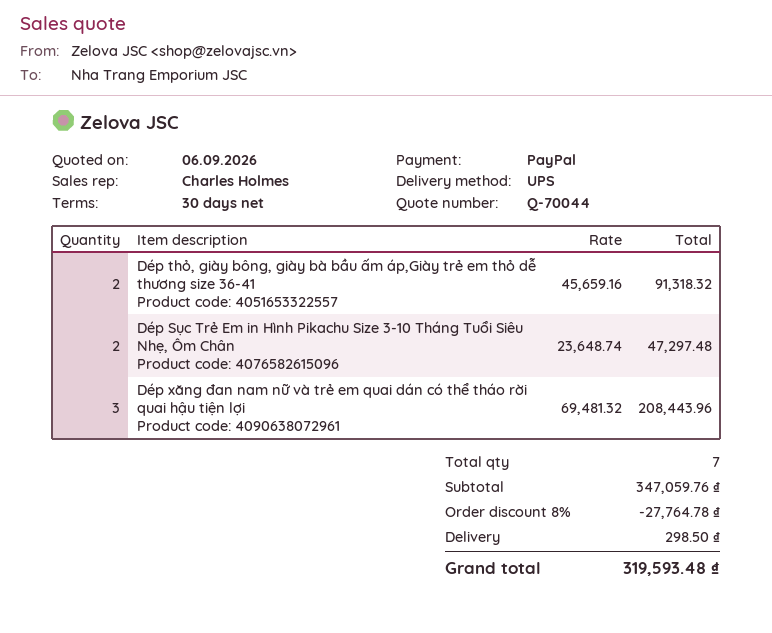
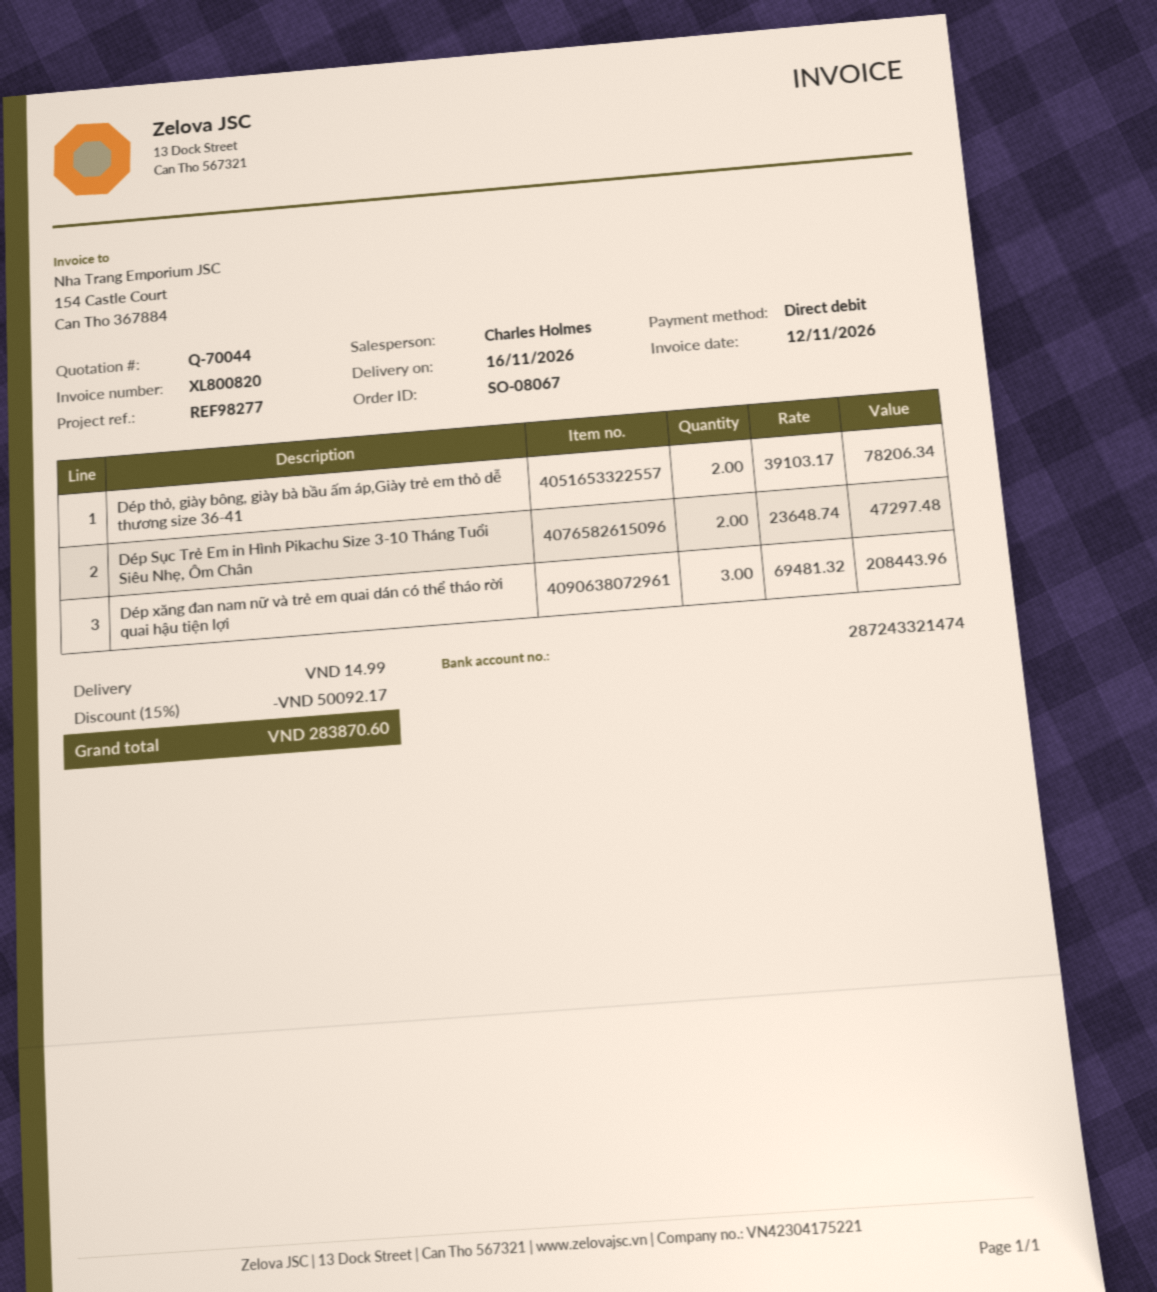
payment method: PayPal -> direct debit
Dép thỏ, giày bông, giày bà bầu ấm áp,Giày trẻ em thỏ dễ thương size 36-41: 2 x 45659.16 = 91318.32 -> 2 x 39103.17 = 78206.34
discount: 8% = 27764.78 -> 15% = 50092.17
shipping: 298.50 -> 14.99
total: 319593.48 -> 283870.60

